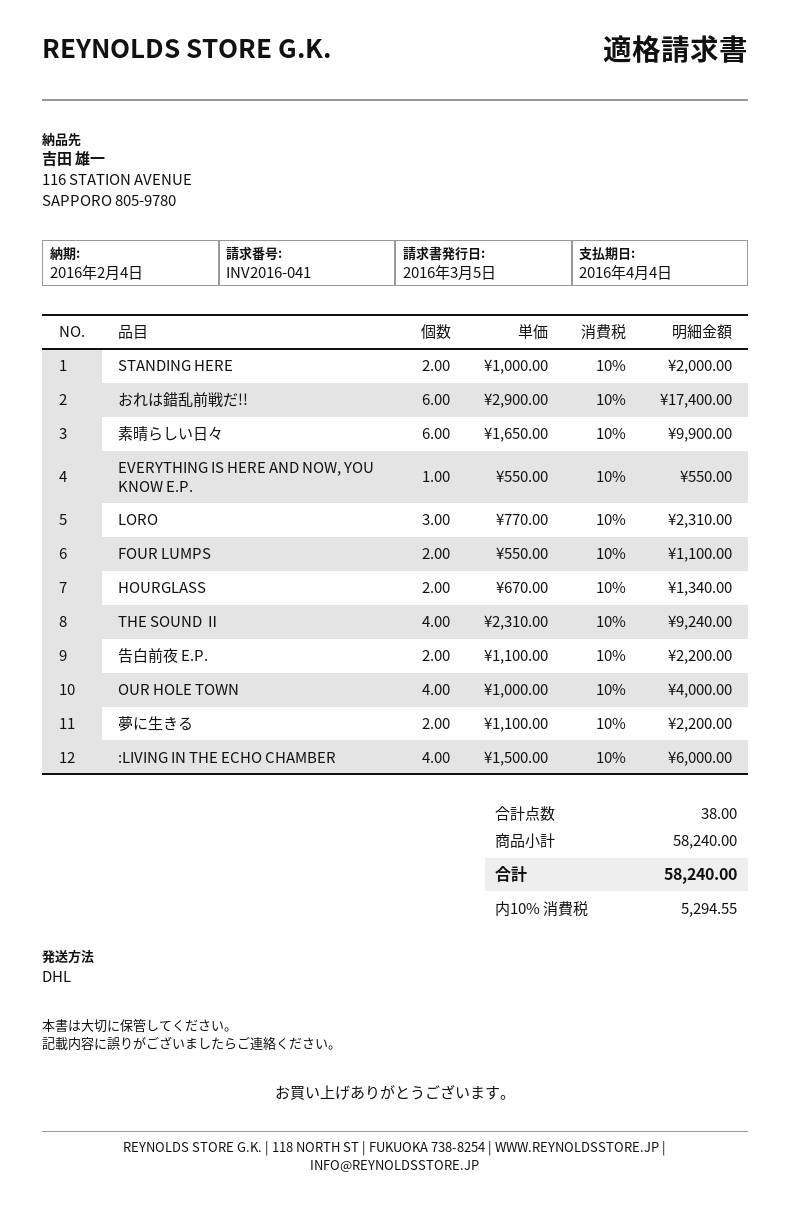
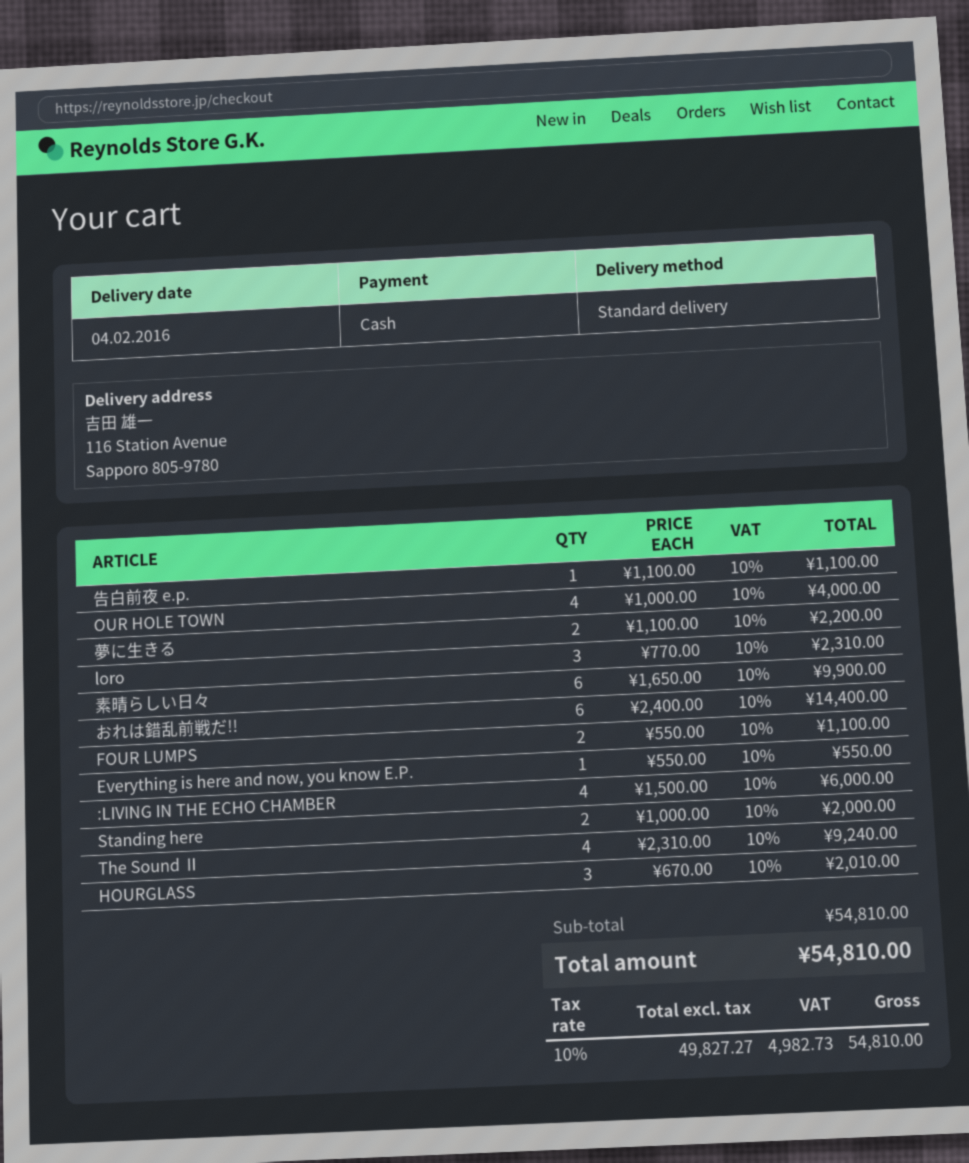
shipping method: DHL -> standard
おれは錯乱前戦だ!!: 6 x 2900.00 = 17400.00 -> 6 x 2400.00 = 14400.00
HOURGLASS: 2 x 670.00 = 1340.00 -> 3 x 670.00 = 2010.00
告白前夜 E.P.: 2 x 1100.00 = 2200.00 -> 1 x 1100.00 = 1100.00
subtotal: 58240.00 -> 54810.00
tax: 10% = 5294.55 -> 10% = 4982.73
total: 58240.00 -> 54810.00

